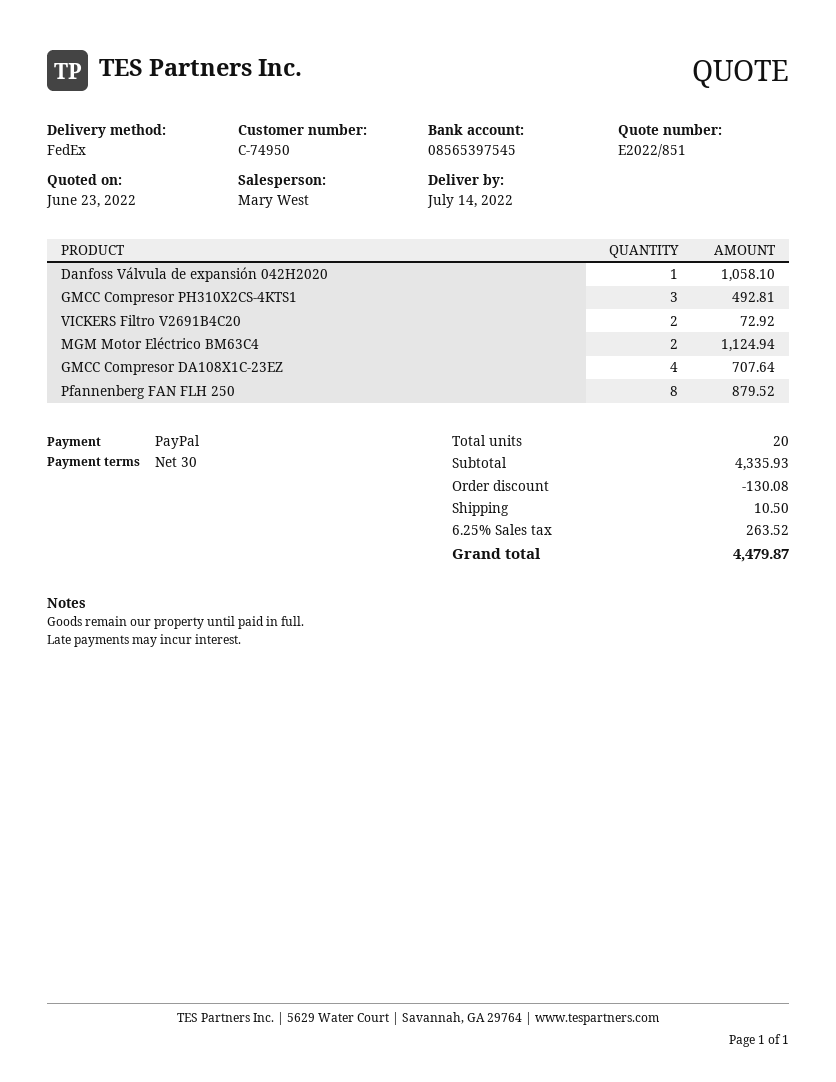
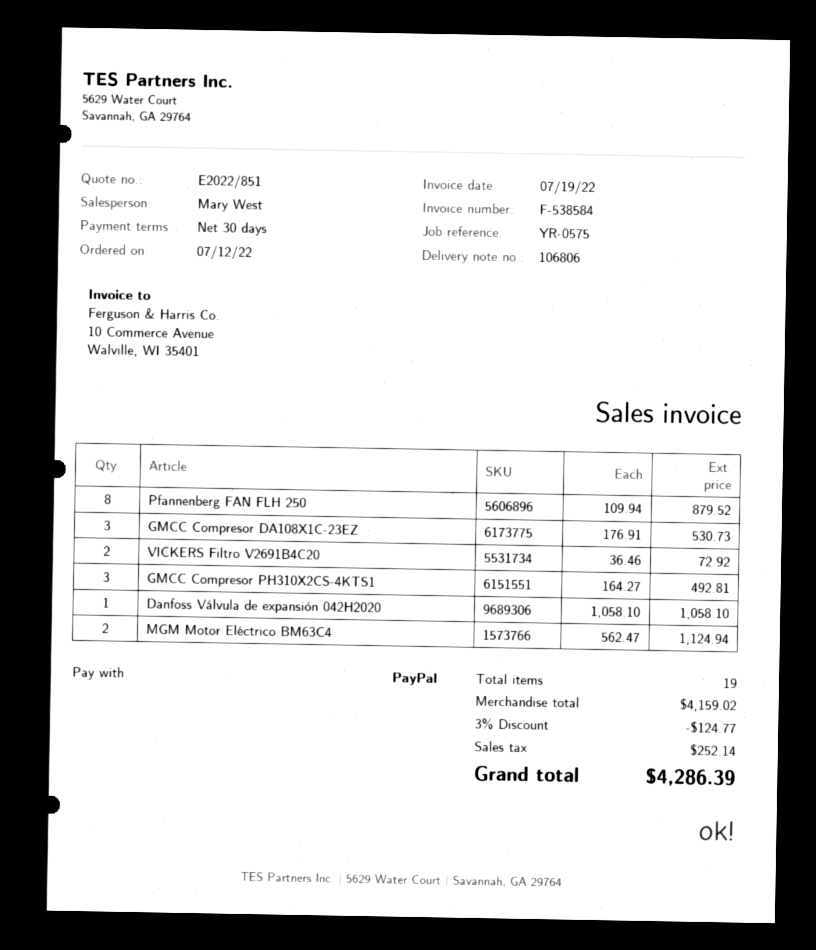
GMCC Compresor DA108X1C-23EZ: 4 for 707.64 -> 3 for 530.73
total quantity: 20 -> 19
subtotal: 4335.93 -> 4159.02
discount: 130.08 -> 124.77
shipping: 10.50 -> none
tax: 263.52 -> 252.14
total: 4479.87 -> 4286.39

